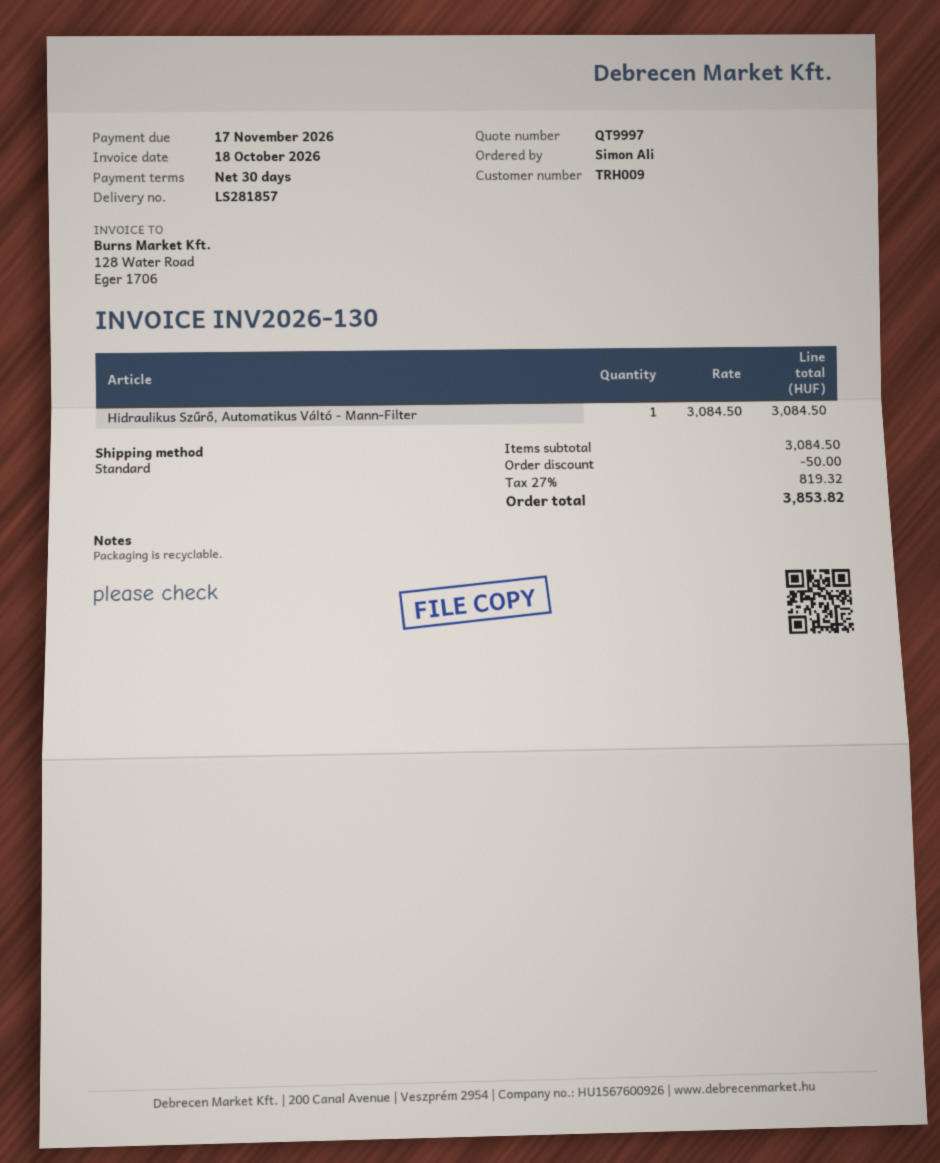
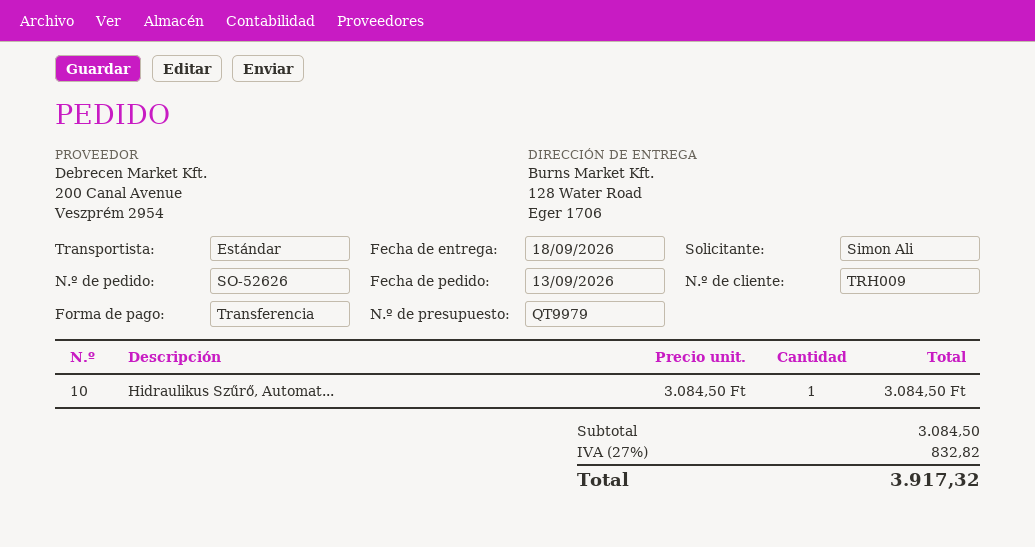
quote number: QT9997 -> QT9979
discount: 50.00 -> none
tax: 27% = 819.32 -> 27% = 832.82
total: 3853.82 -> 3917.32

